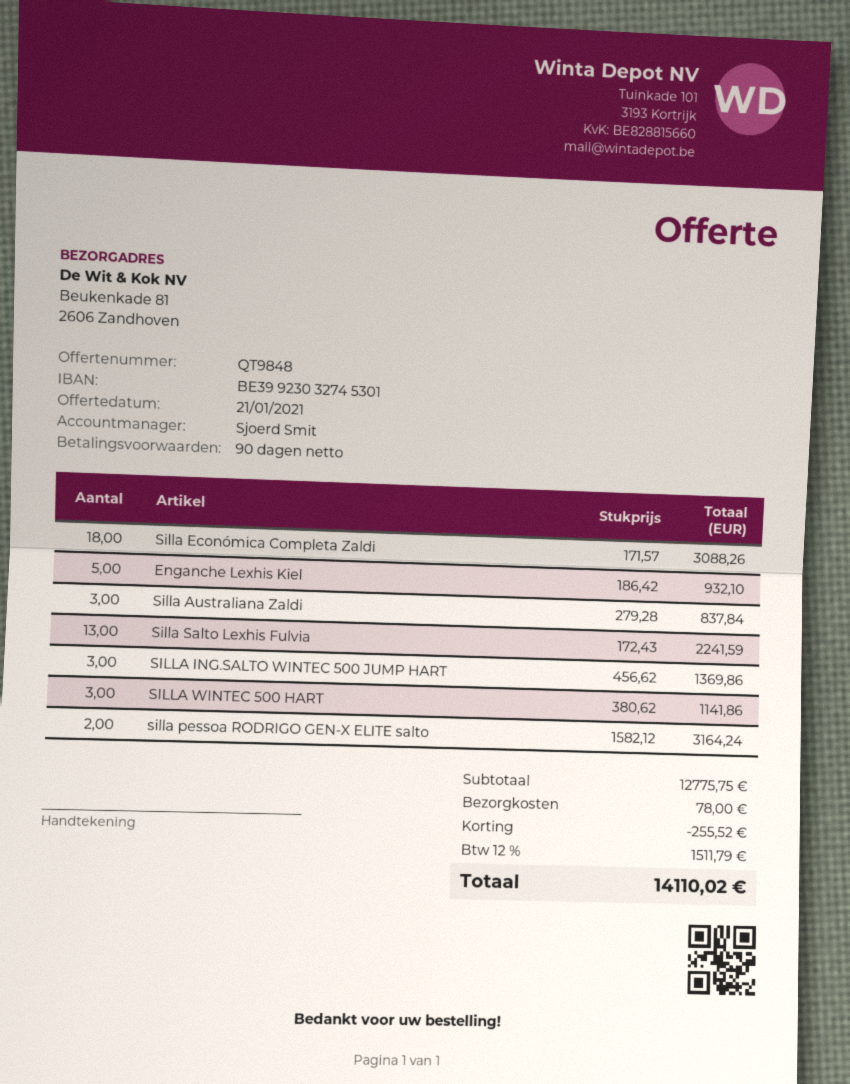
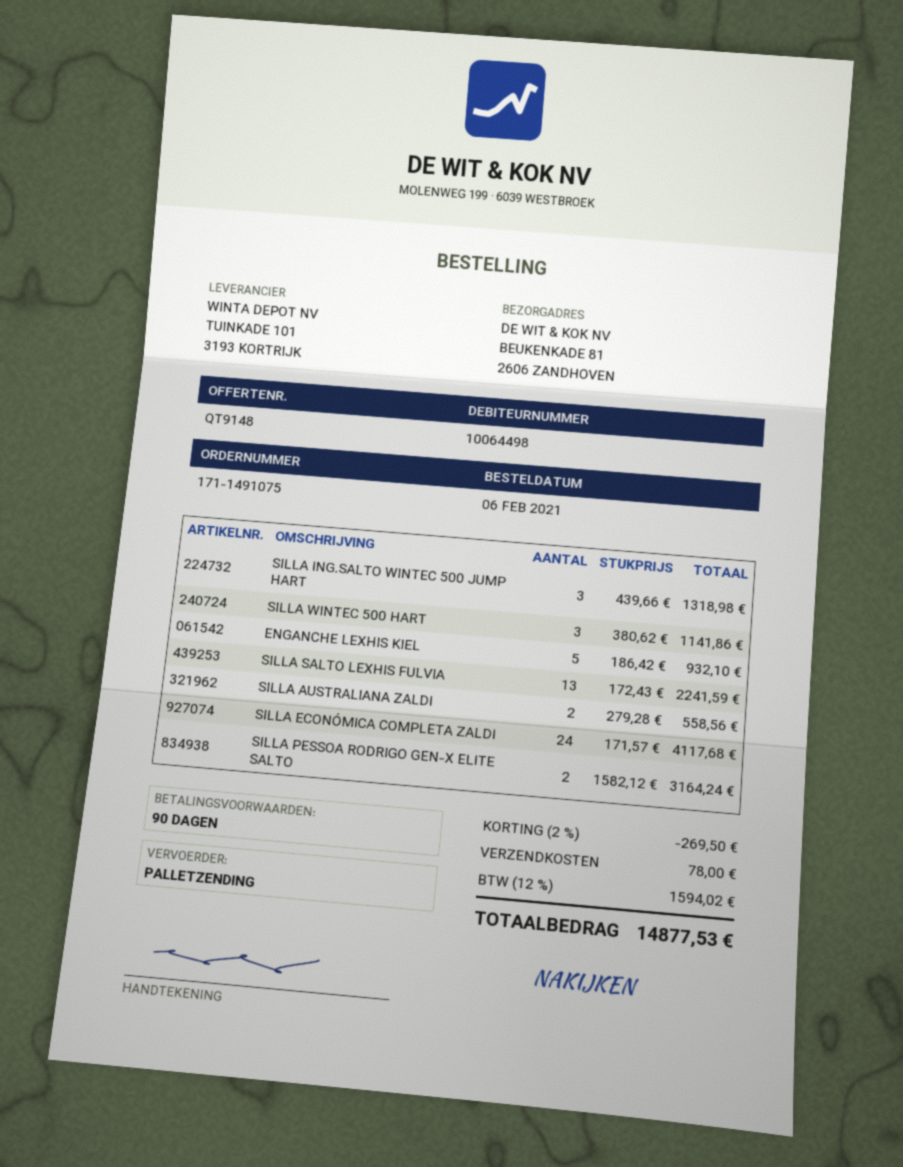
quote number: QT9848 -> QT9148
Silla Económica Completa Zaldi: 18 x 171.57 = 3088.26 -> 24 x 171.57 = 4117.68
Silla Australiana Zaldi: 3 x 279.28 = 837.84 -> 2 x 279.28 = 558.56
SILLA ING.SALTO WINTEC 500 JUMP HART: 3 x 456.62 = 1369.86 -> 3 x 439.66 = 1318.98
discount: 255.52 -> 269.50
tax: 12% = 1511.79 -> 12% = 1594.02
total: 14110.02 -> 14877.53

